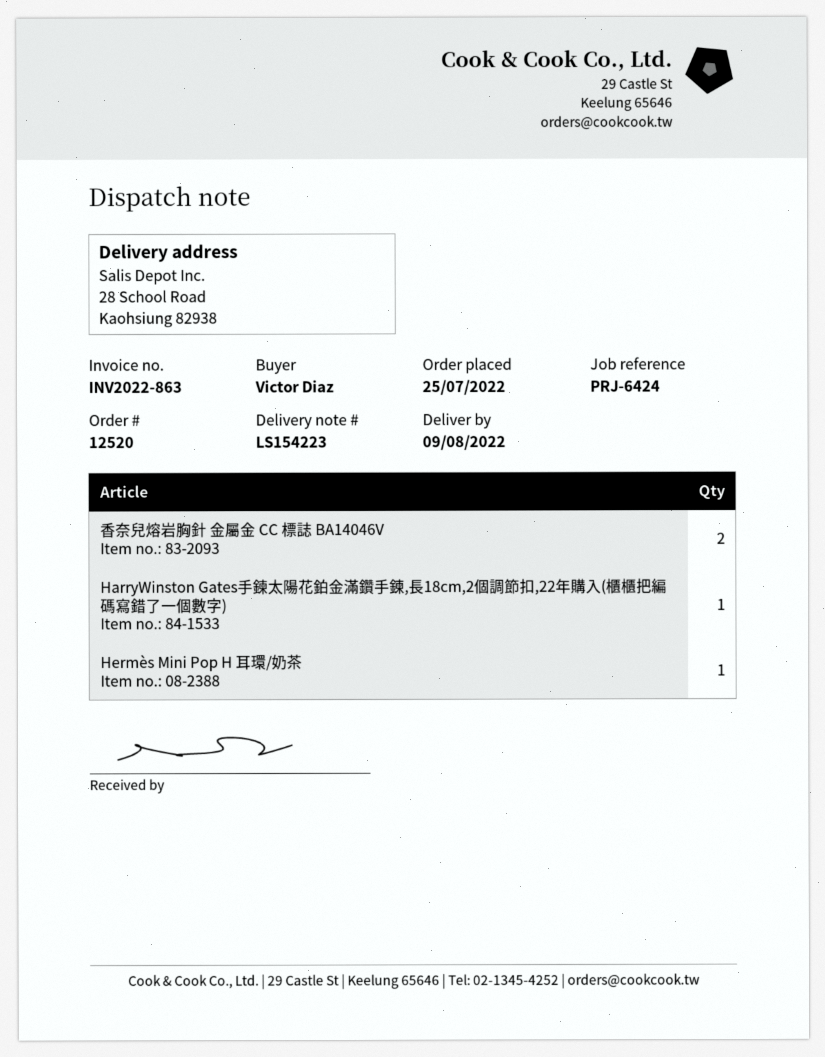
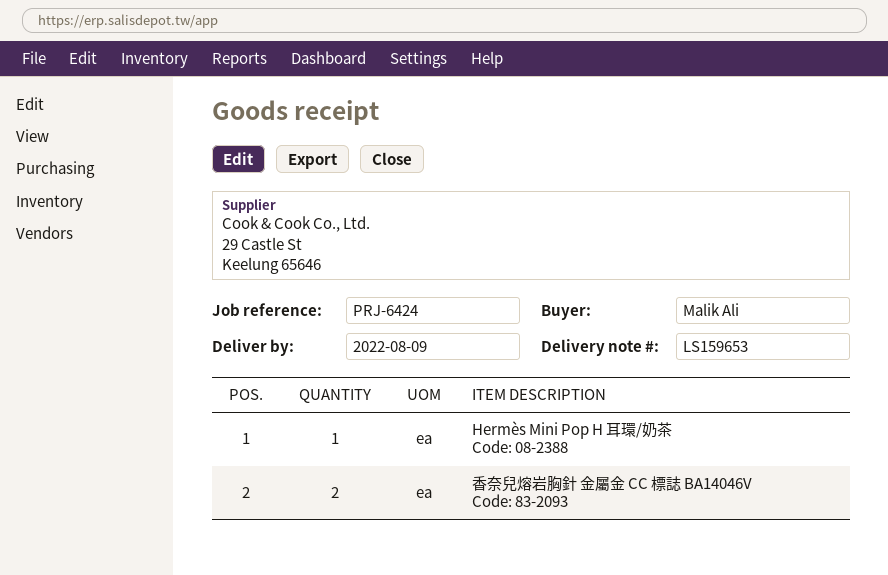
delivery note number: LS154223 -> LS159653
ordered by: Victor Diaz -> Malik Ali
HarryWinston Gates手鍊太陽花鉑金滿鑽手鍊,長18cm,2個調節扣,22年購入(櫃櫃把編碼寫錯了一個數字): 1 -> none

